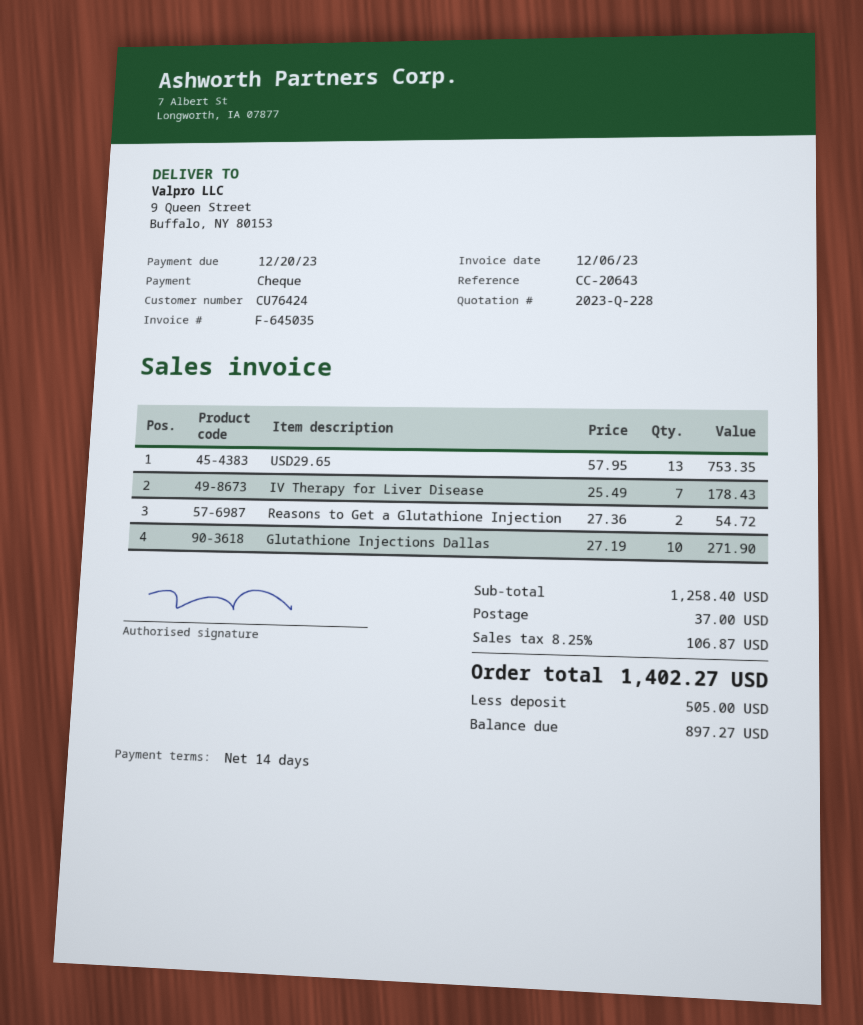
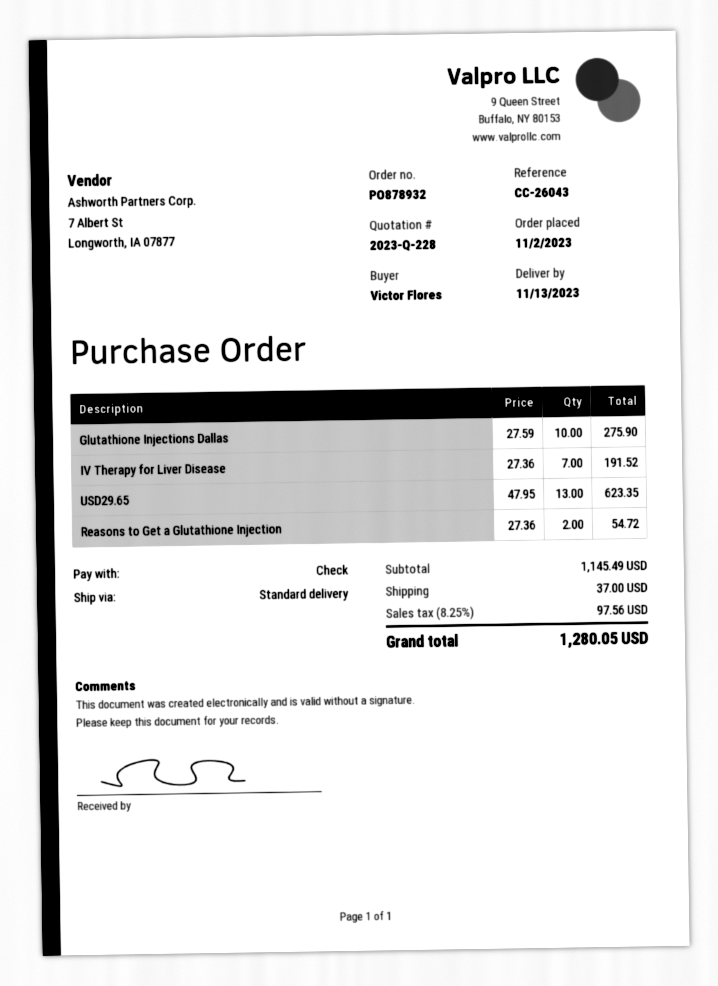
reference: CC-20643 -> CC-26043
USD29.65: 13 x 57.95 = 753.35 -> 13 x 47.95 = 623.35
IV Therapy for Liver Disease: 7 x 25.49 = 178.43 -> 7 x 27.36 = 191.52
Glutathione Injections Dallas: 10 x 27.19 = 271.90 -> 10 x 27.59 = 275.90
subtotal: 1258.40 -> 1145.49
tax: 8.25% = 106.87 -> 8.25% = 97.56
total: 1402.27 -> 1280.05

